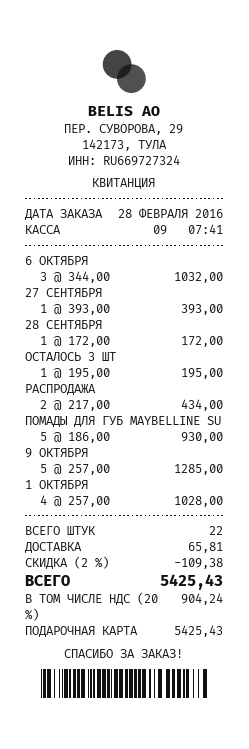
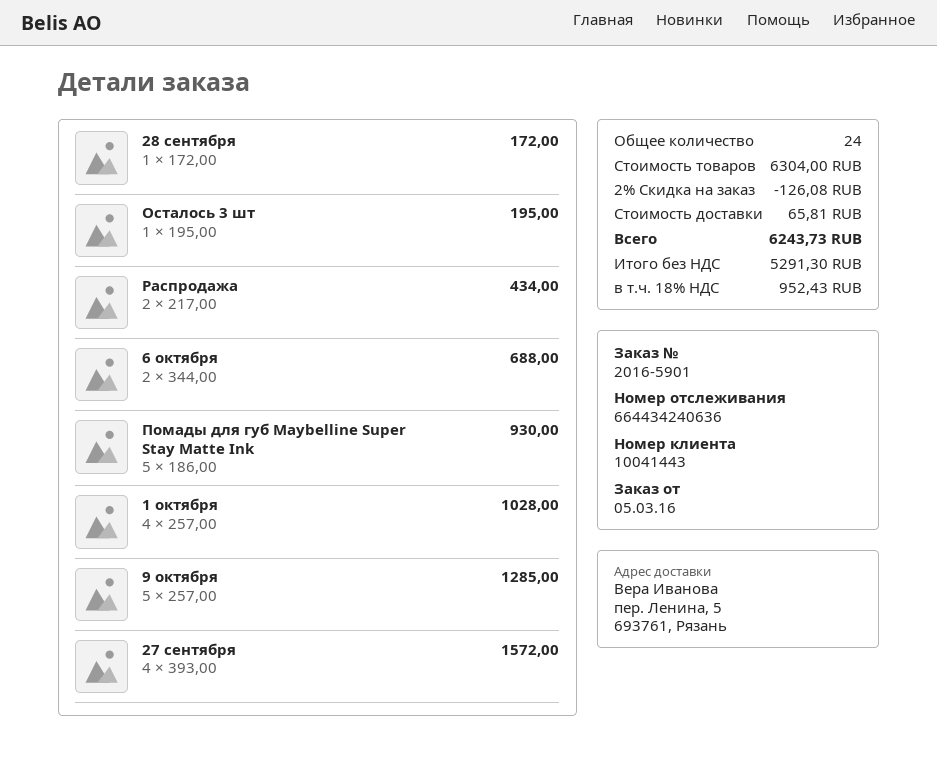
order date: 2016-02-28 -> 2016-03-05
6 ОКТЯБРЯ: 3 x 344.00 = 1032.00 -> 2 x 344.00 = 688.00
27 СЕНТЯБРЯ: 1 x 393.00 = 393.00 -> 4 x 393.00 = 1572.00
total quantity: 22 -> 24
discount: 2% = 109.38 -> 2% = 126.08
tax: 20% = 904.24 -> 18% = 952.43
total: 5425.43 -> 6243.73

